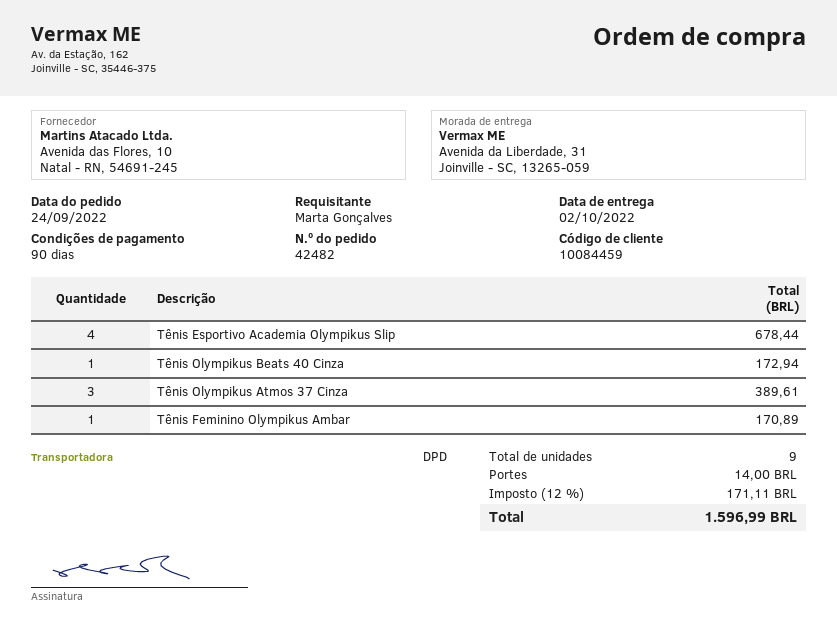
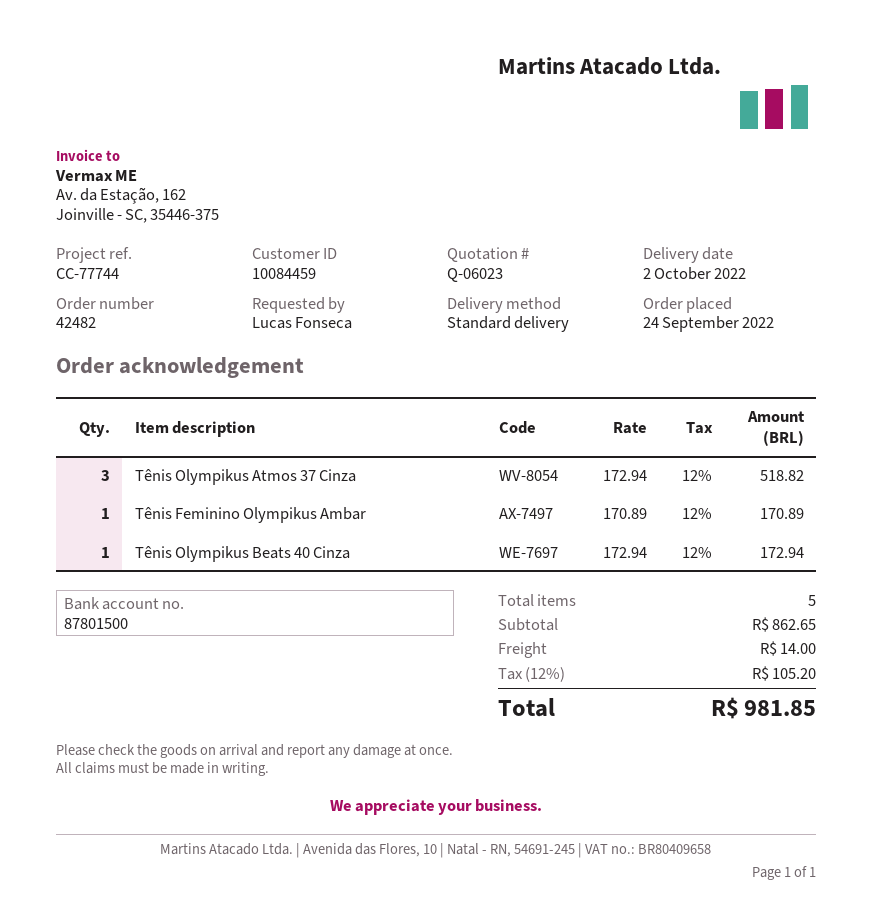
ordered by: Marta Gonçalves -> Lucas Fonseca
shipping method: DPD -> standard
Tênis Esportivo Academia Olympikus Slip: 4 for 678.44 -> none
Tênis Olympikus Atmos 37 Cinza: 3 for 389.61 -> 3 for 518.82
total quantity: 9 -> 5
tax: 12% = 171.11 -> 12% = 105.20
total: 1596.99 -> 981.85

